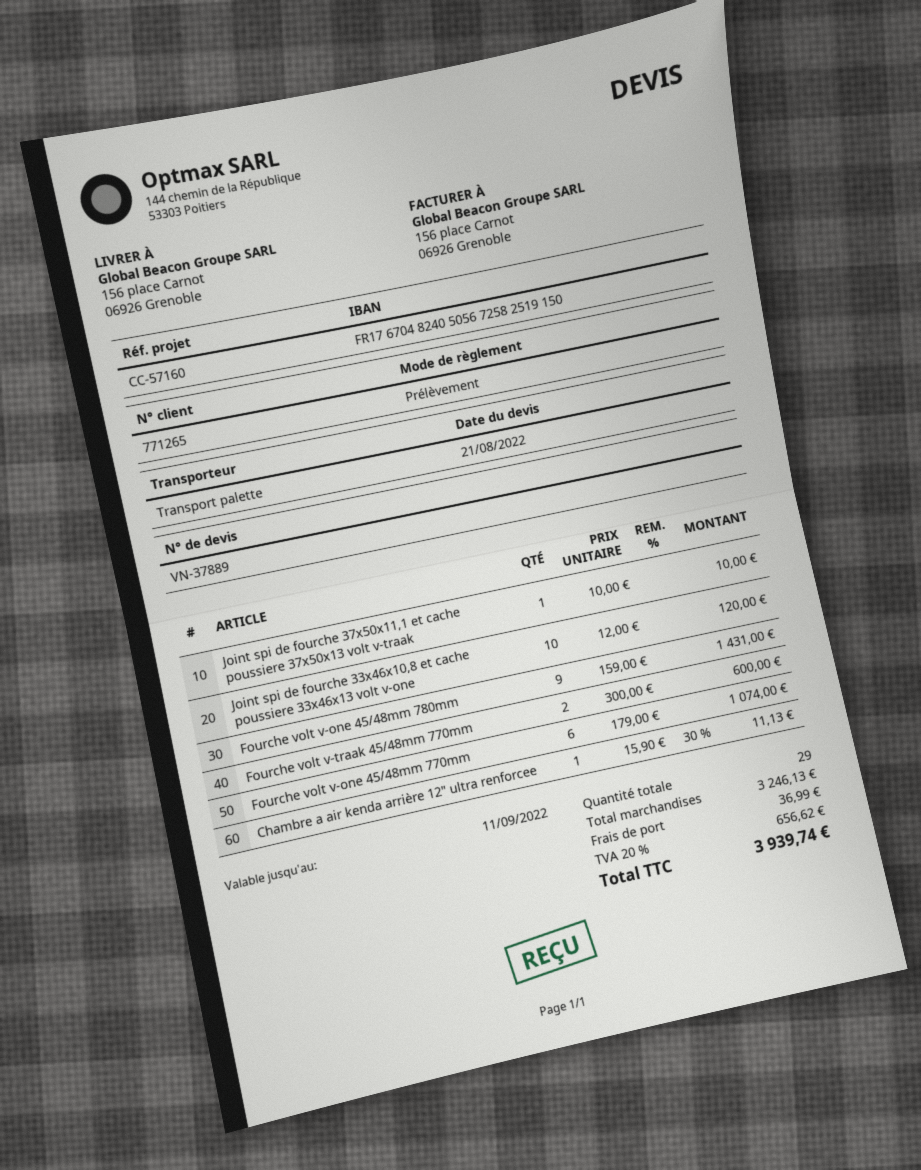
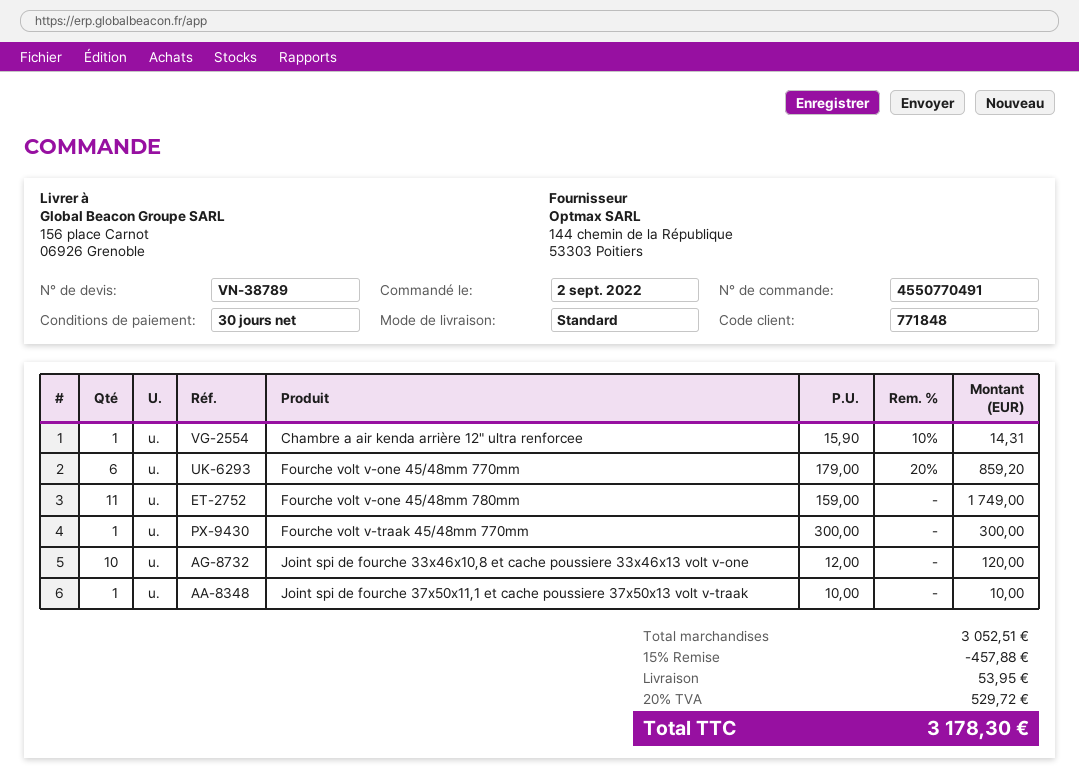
quote number: VN-37889 -> VN-38789
customer number: 771265 -> 771848
shipping method: pallet freight -> standard
Fourche volt v-one 45/48mm 780mm: 9 x 159.00 = 1431.00 -> 11 x 159.00 = 1749.00
Fourche volt v-traak 45/48mm 770mm: 2 x 300.00 = 600.00 -> 1 x 300.00 = 300.00
Fourche volt v-one 45/48mm 770mm: 6 x 179.00 = 1074.00 -> 6 x 179.00 - 20% = 859.20
Chambre a air kenda arrière 12" ultra renforcee: 1 x 15.90 - 30% = 11.13 -> 1 x 15.90 - 10% = 14.31
subtotal: 3246.13 -> 3052.51
discount: none -> 15% = 457.88
shipping: 36.99 -> 53.95
tax: 20% = 656.62 -> 20% = 529.72
total: 3939.74 -> 3178.30

